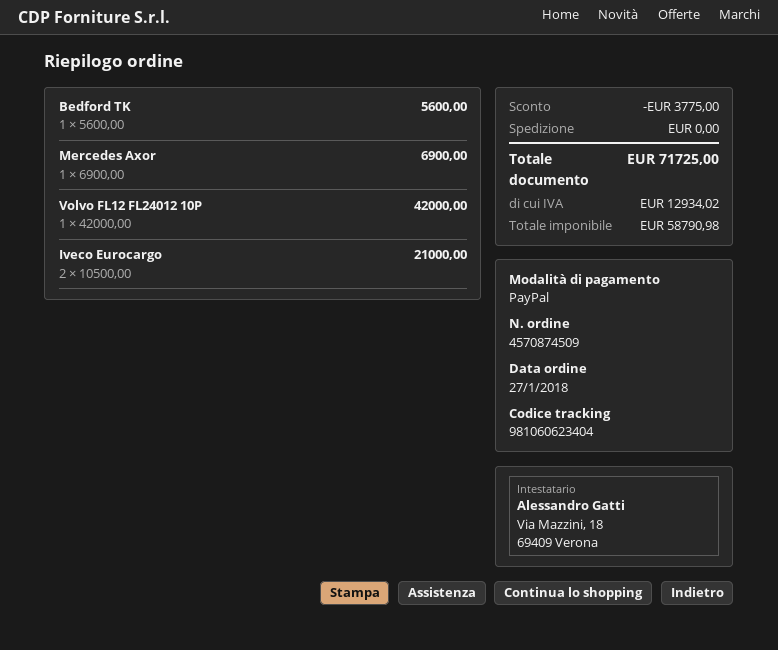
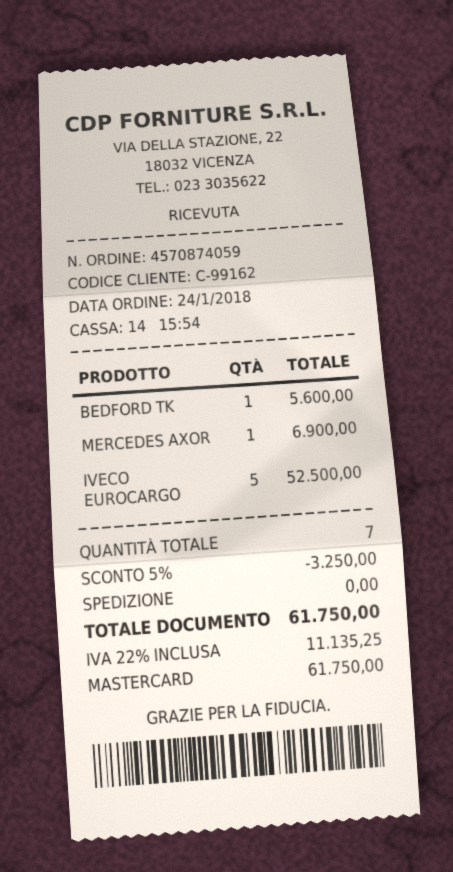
order number: 4570874509 -> 4570874059
order date: 2018-01-27 -> 2018-01-24
payment method: PayPal -> Mastercard
Volvo FL12 FL24012 10P: 1 for 42000.00 -> none
Iveco Eurocargo: 2 for 21000.00 -> 5 for 52500.00
discount: 3775.00 -> 3250.00
tax: 12934.02 -> 11135.25
total: 71725.00 -> 61750.00

